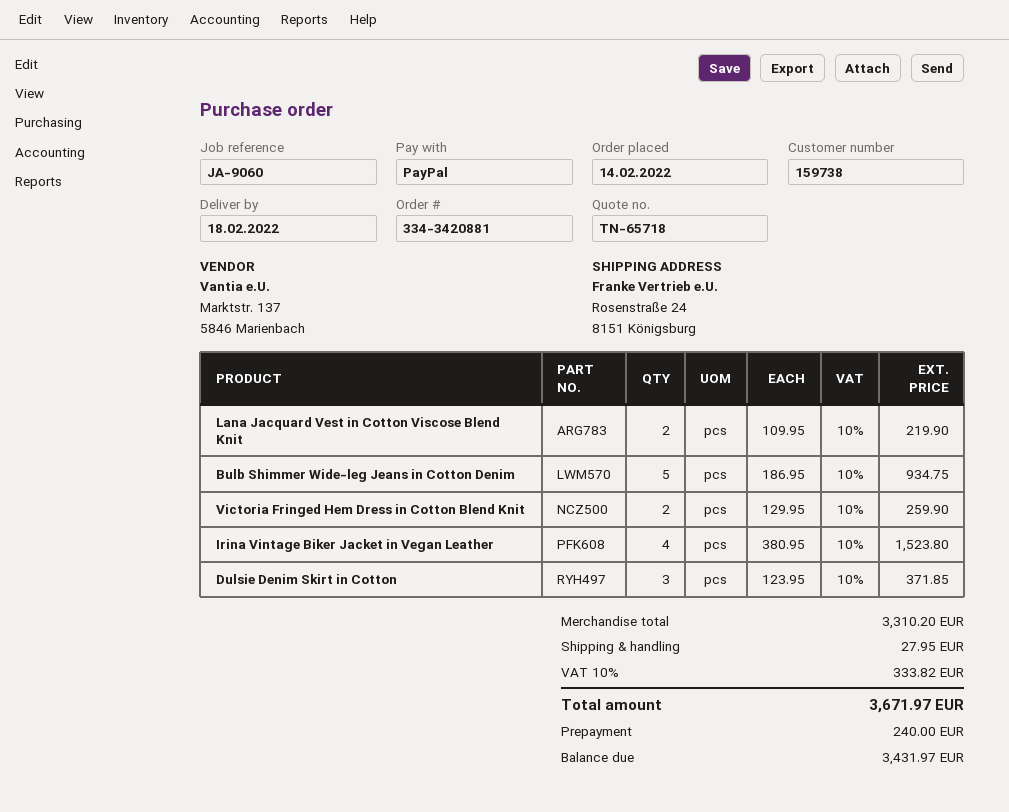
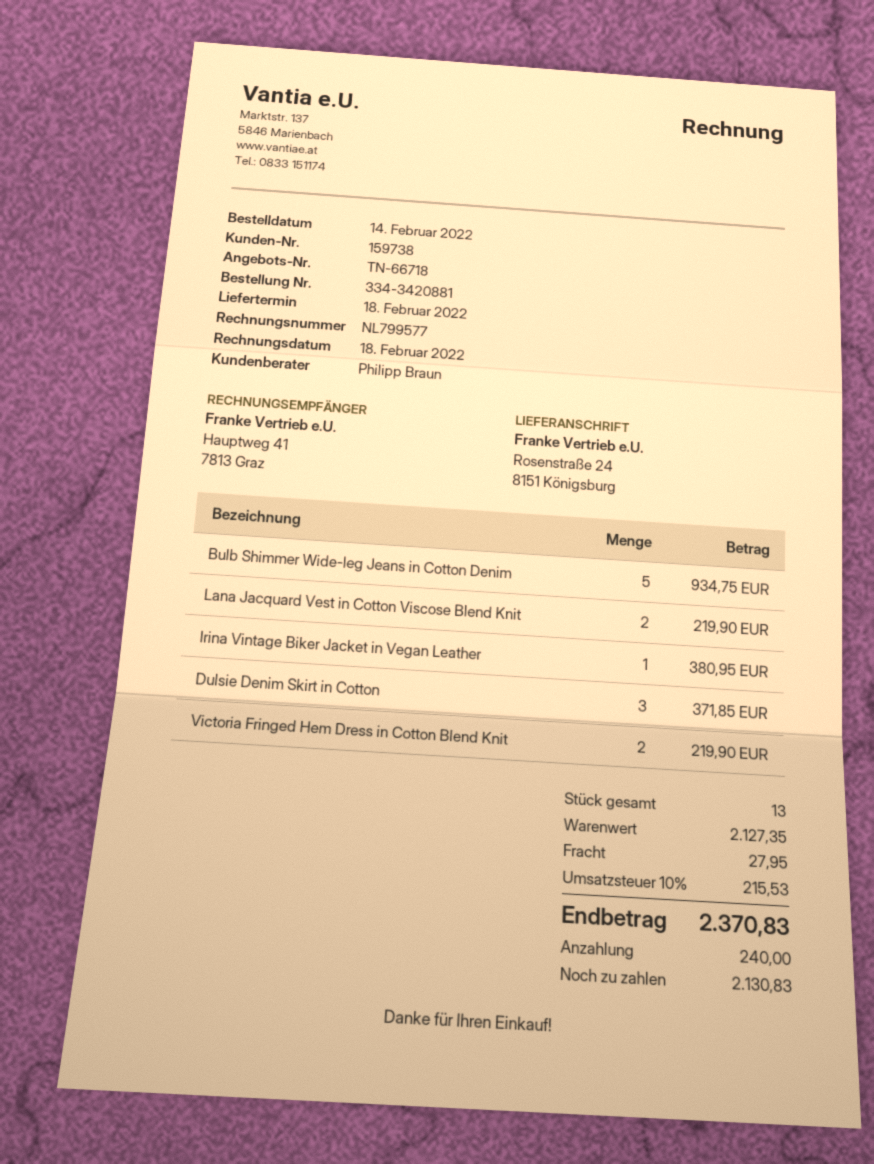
quote number: TN-65718 -> TN-66718
Victoria Fringed Hem Dress in Cotton Blend Knit: 2 for 259.90 -> 2 for 219.90
Irina Vintage Biker Jacket in Vegan Leather: 4 for 1523.80 -> 1 for 380.95
subtotal: 3310.20 -> 2127.35
tax: 10% = 333.82 -> 10% = 215.53
total: 3671.97 -> 2370.83
balance: 3431.97 -> 2130.83

